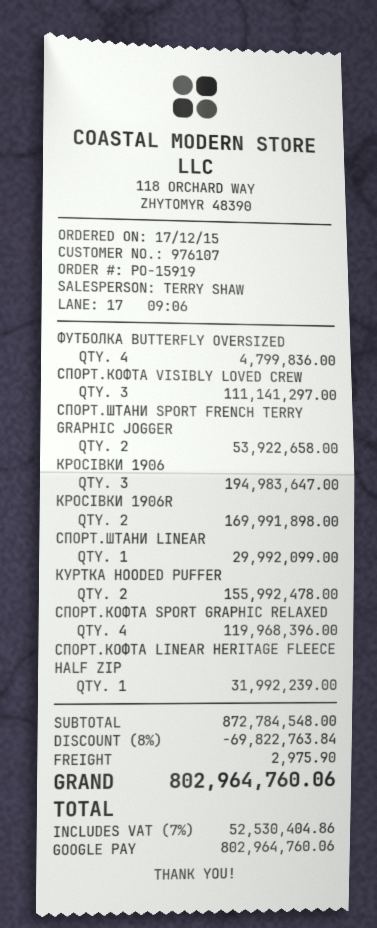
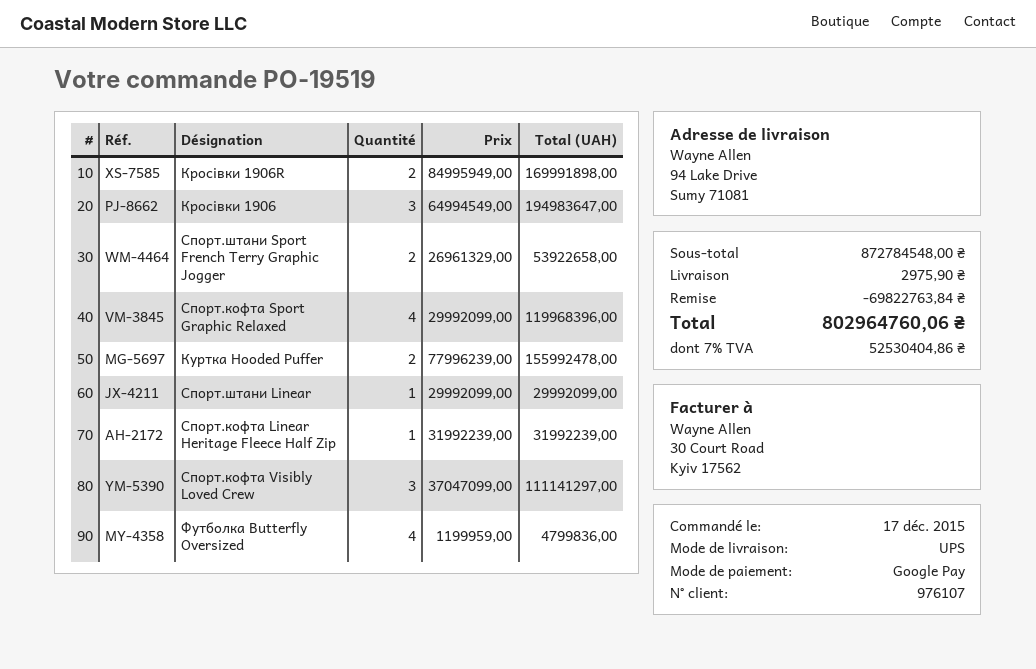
order number: PO-15919 -> PO-19519

